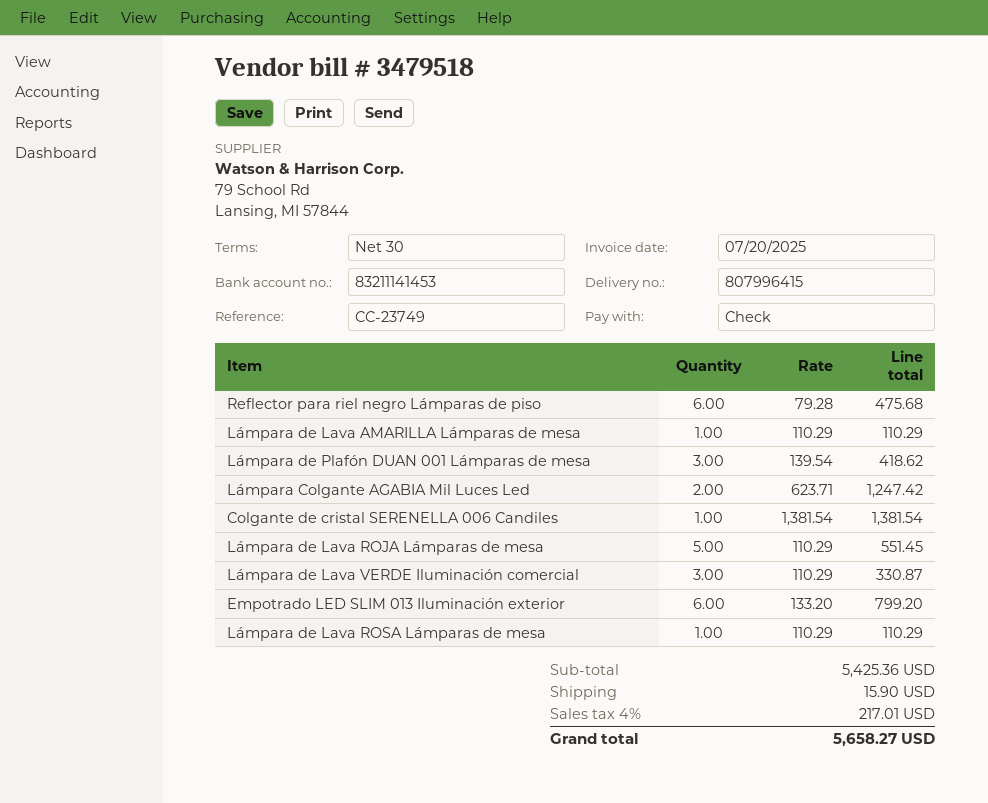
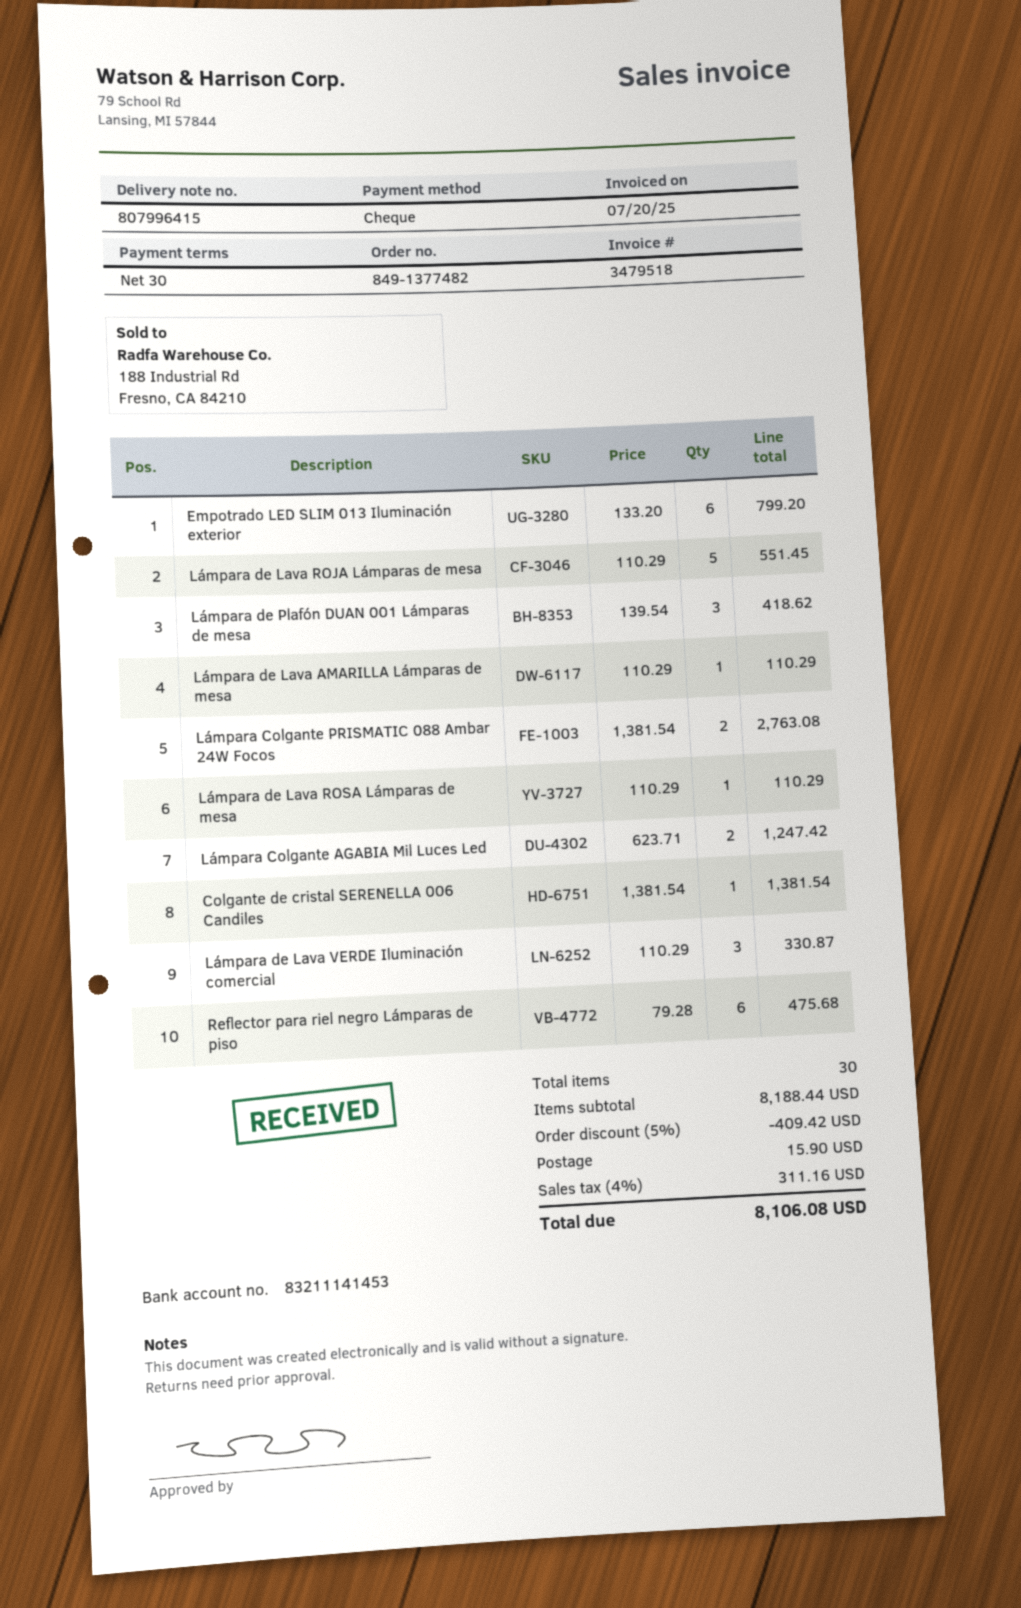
Lámpara Colgante PRISMATIC 088 Ambar 24W Focos: none -> 2 x 1381.54 = 2763.08
subtotal: 5425.36 -> 8188.44
discount: none -> 5% = 409.42
tax: 4% = 217.01 -> 4% = 311.16
total: 5658.27 -> 8106.08

